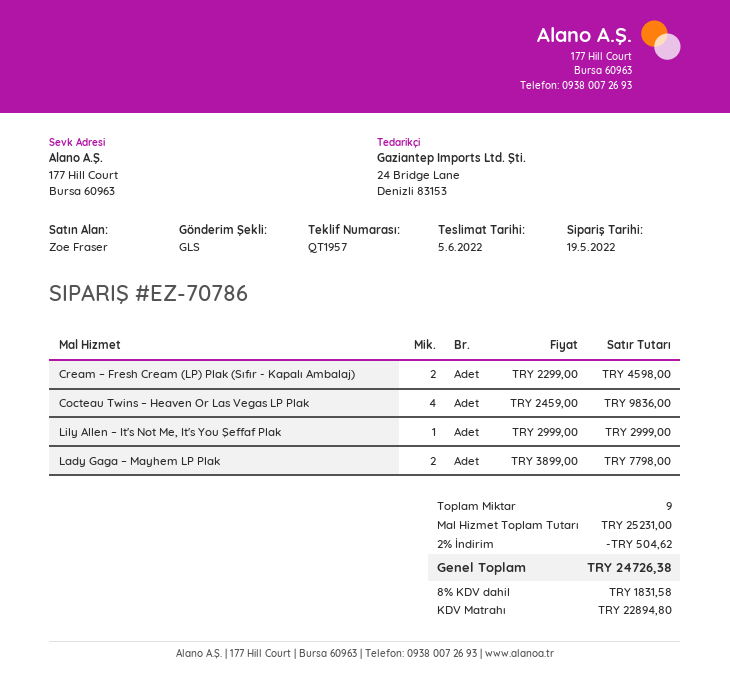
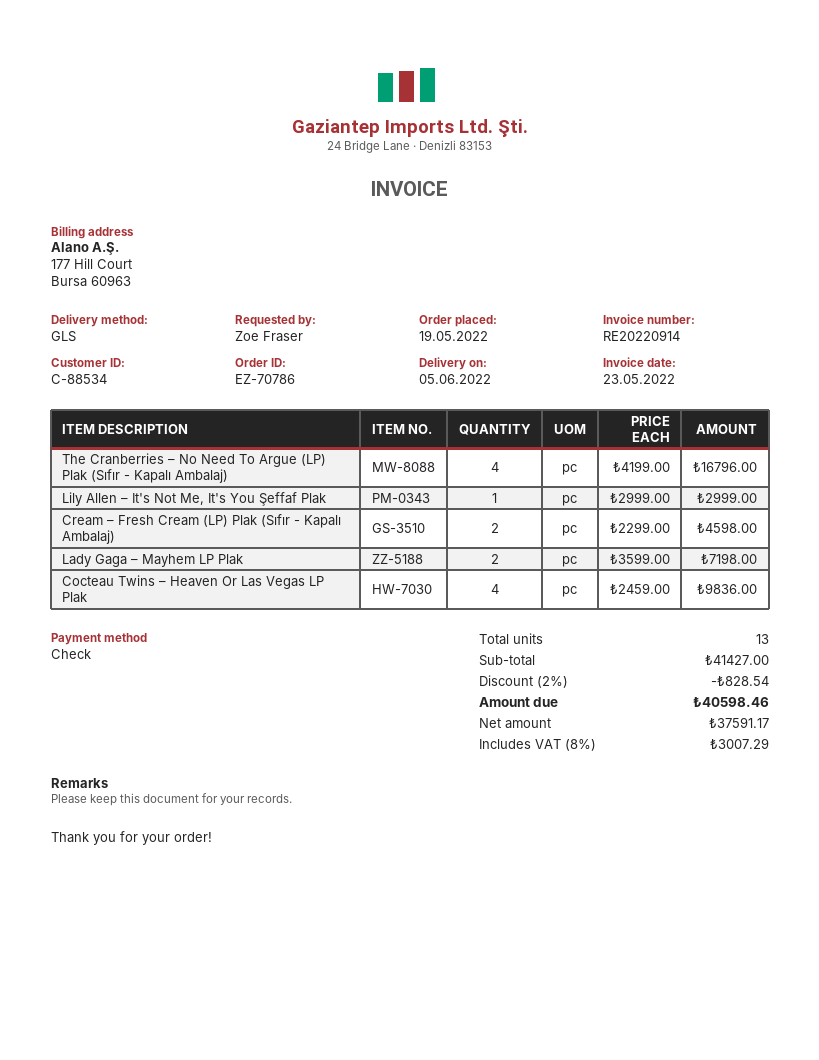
Lady Gaga – Mayhem LP Plak: 2 x 3899.00 = 7798.00 -> 2 x 3599.00 = 7198.00
The Cranberries – No Need To Argue (LP) Plak (Sıfır - Kapalı Ambalaj): none -> 4 x 4199.00 = 16796.00
total quantity: 9 -> 13
subtotal: 25231.00 -> 41427.00
discount: 2% = 504.62 -> 2% = 828.54
net: 22894.80 -> 37591.17
tax: 8% = 1831.58 -> 8% = 3007.29
total: 24726.38 -> 40598.46

